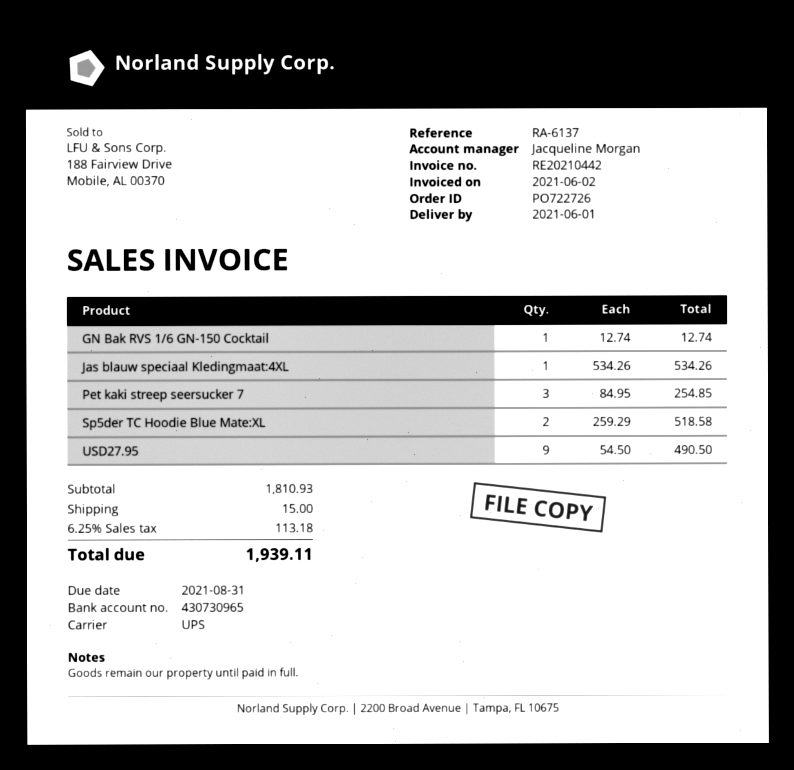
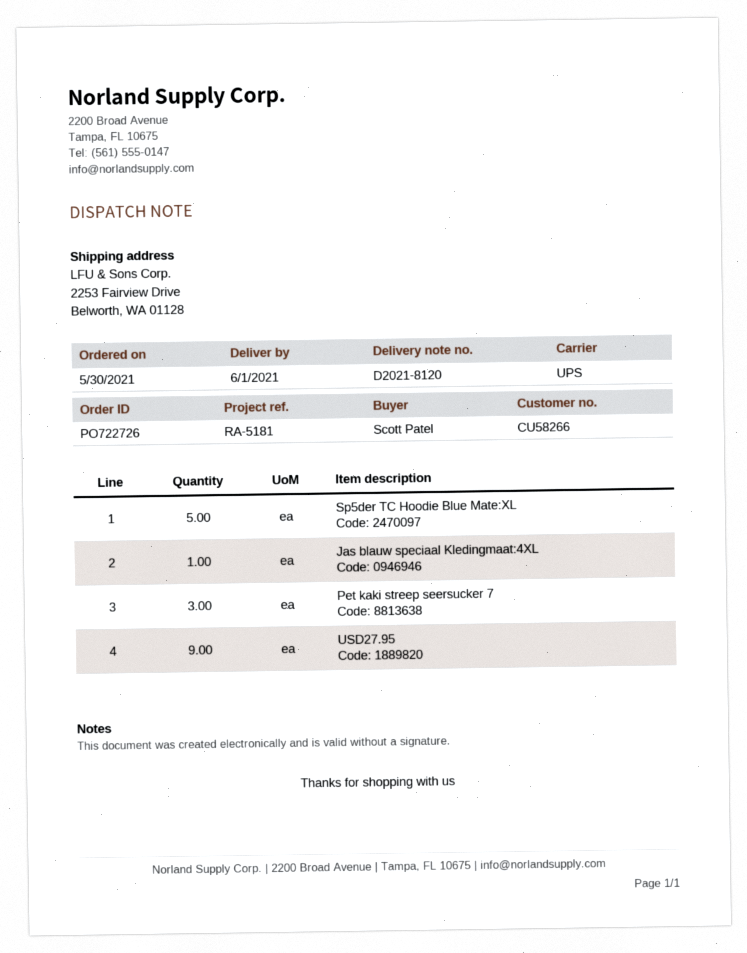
reference: RA-6137 -> RA-5181
GN Bak RVS 1/6 GN-150 Cocktail: 1 -> none
Sp5der TC Hoodie Blue Mate:XL: 2 -> 5

